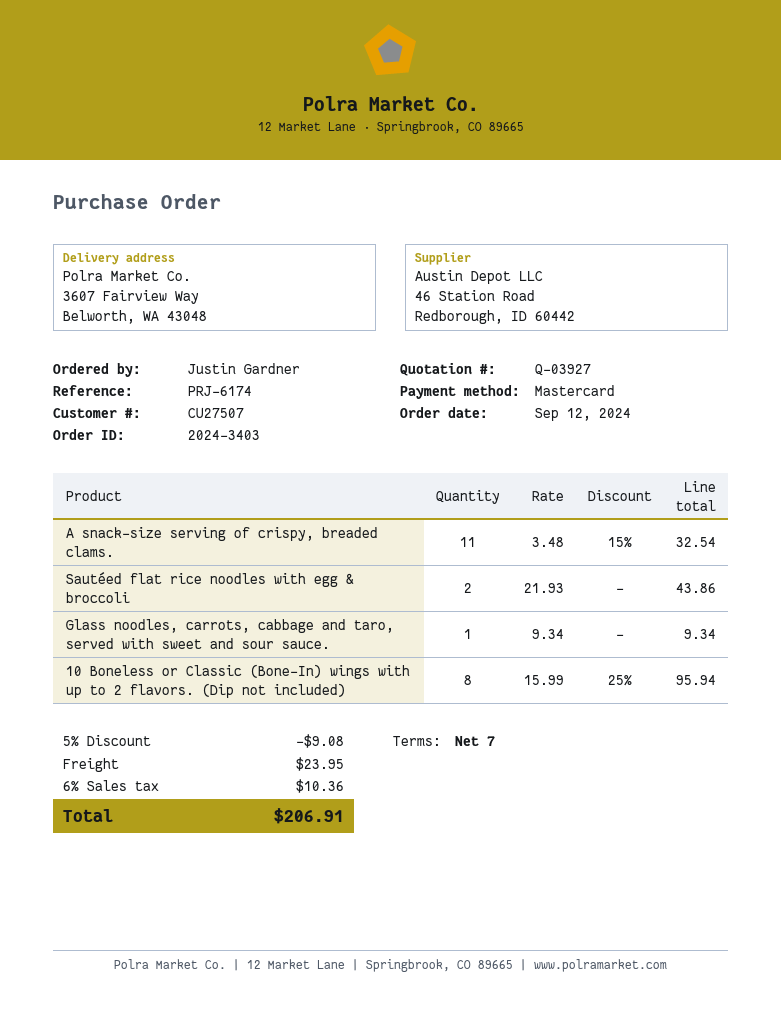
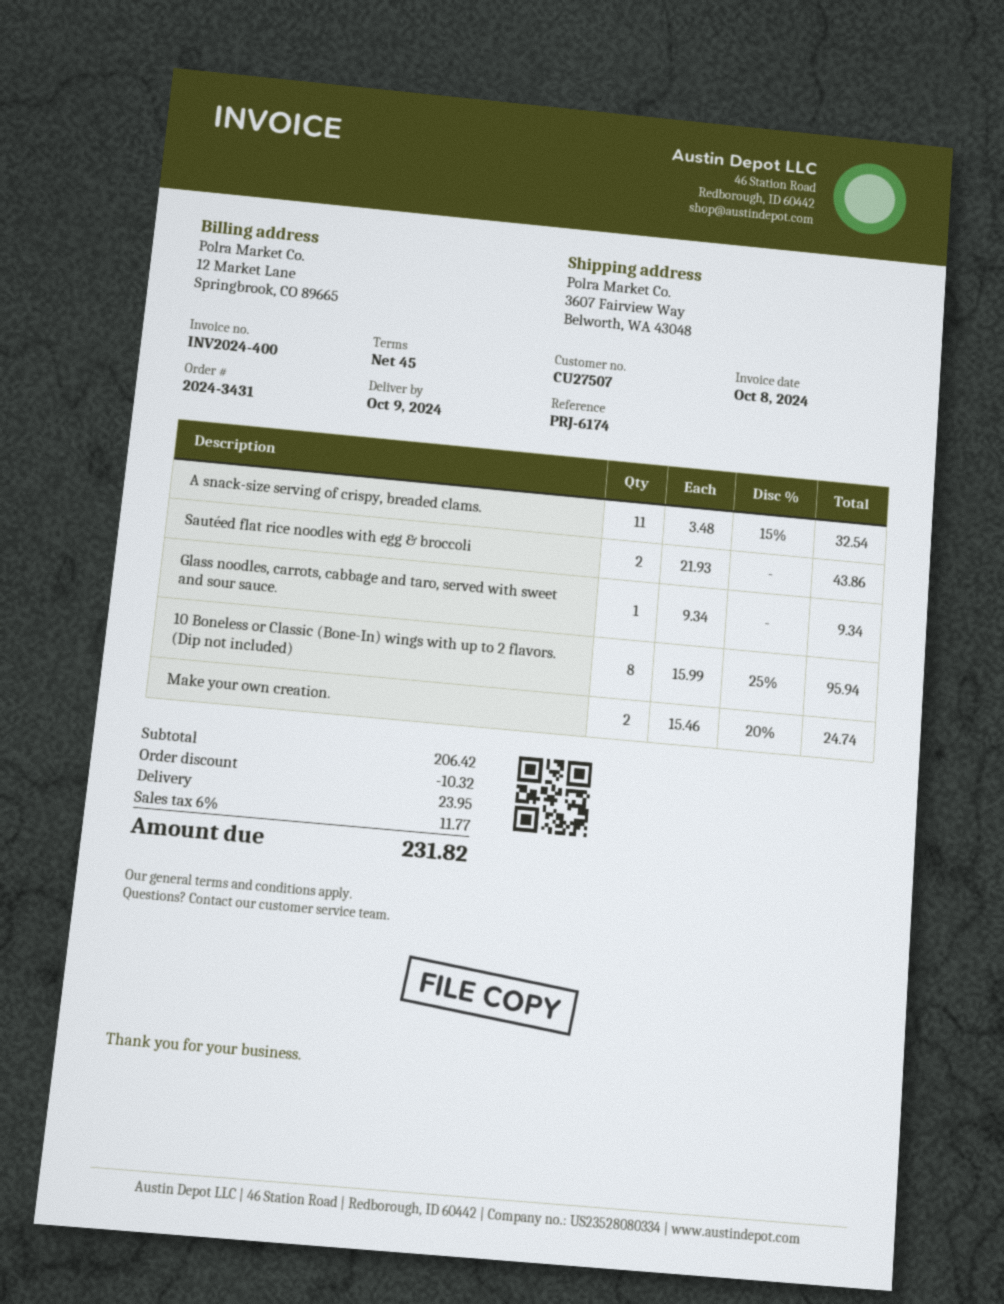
order number: 2024-3403 -> 2024-3431
payment terms: 7 days -> 45 days
Make your own creation.: none -> 2 x 15.46 - 20% = 24.74
discount: 9.08 -> 10.32
tax: 6% = 10.36 -> 6% = 11.77
total: 206.91 -> 231.82

